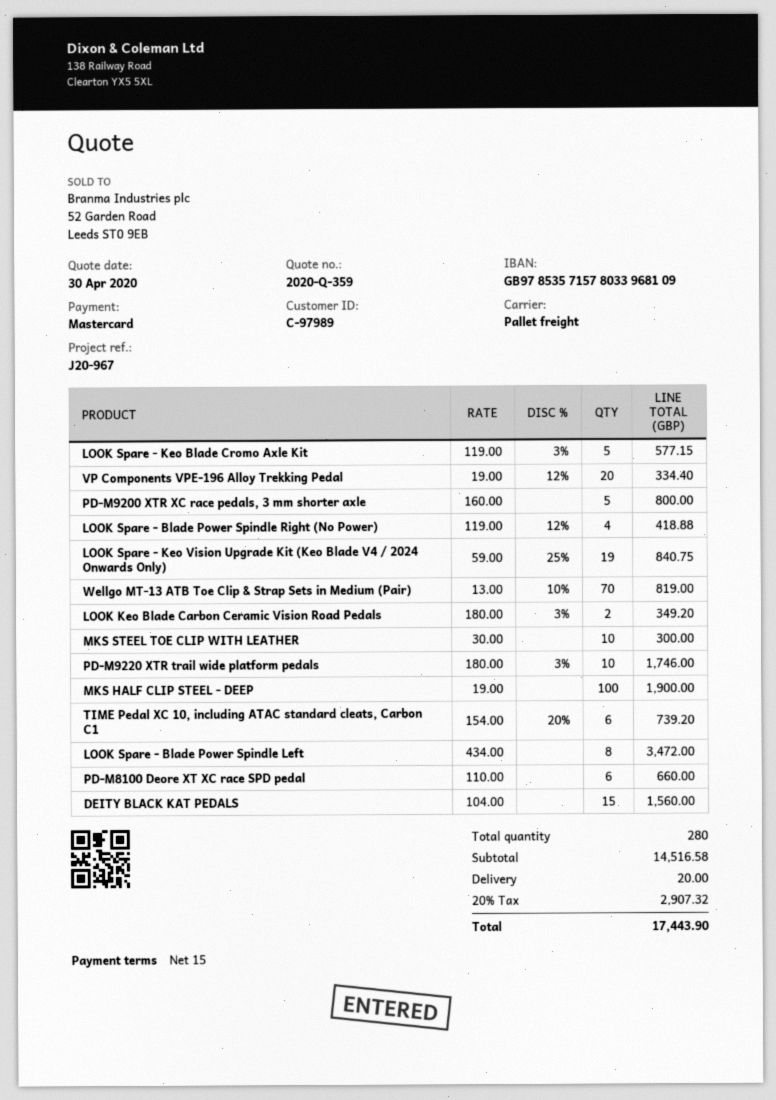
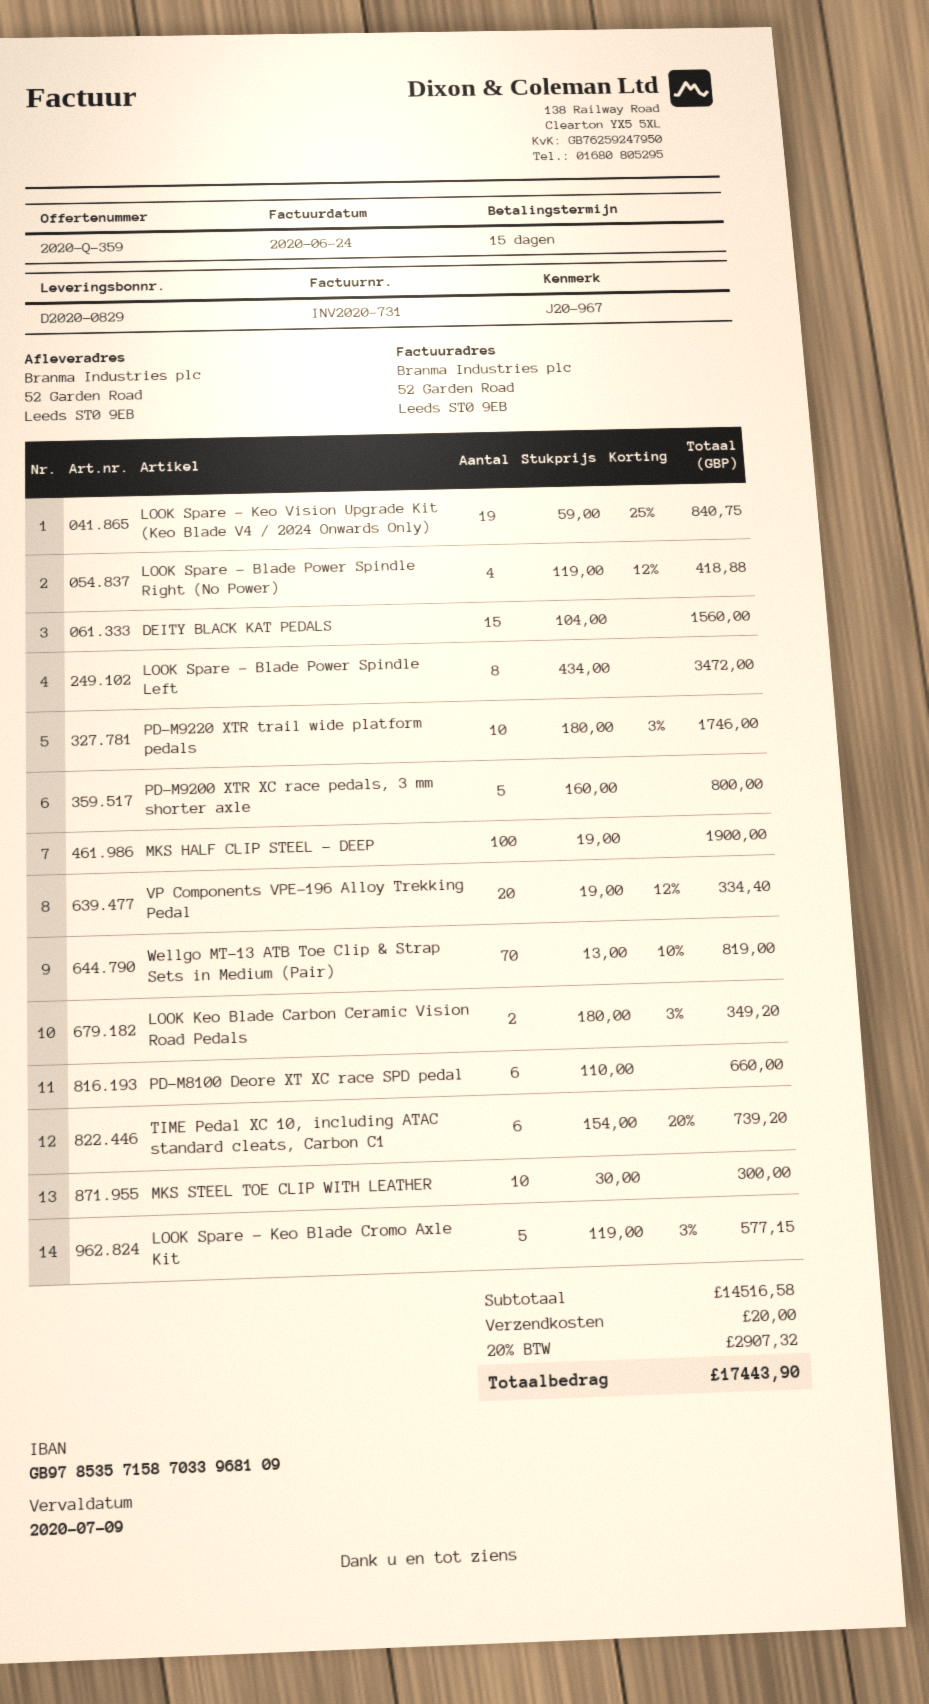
bank account: GB97853571578033968109 -> GB97853571587033968109

